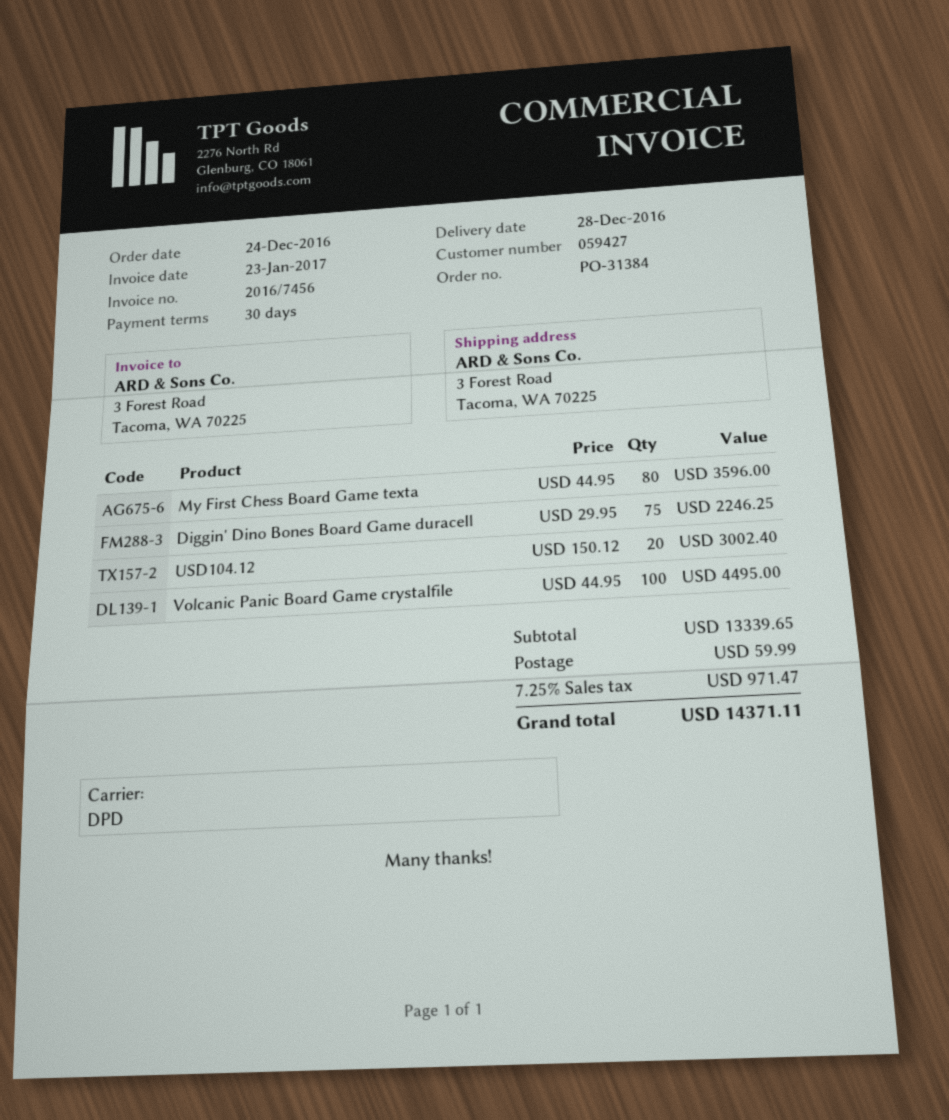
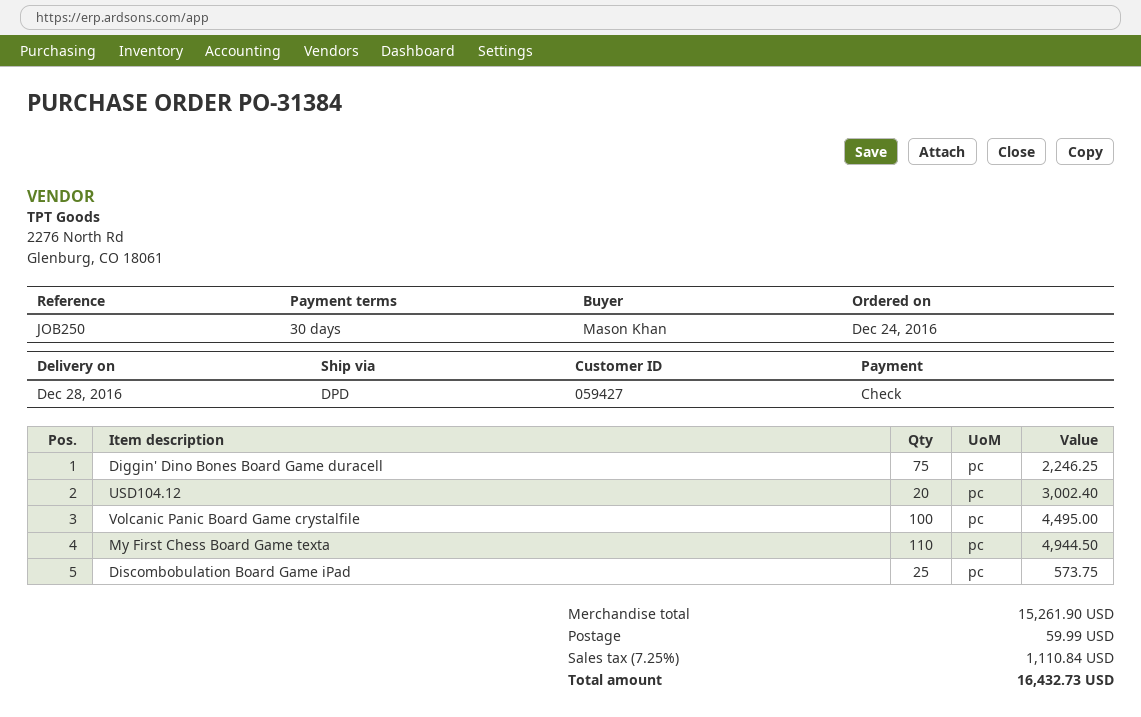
My First Chess Board Game texta: 80 for 3596.00 -> 110 for 4944.50
Discombobulation Board Game iPad: none -> 25 for 573.75
subtotal: 13339.65 -> 15261.90
tax: 7.25% = 971.47 -> 7.25% = 1110.84
total: 14371.11 -> 16432.73

